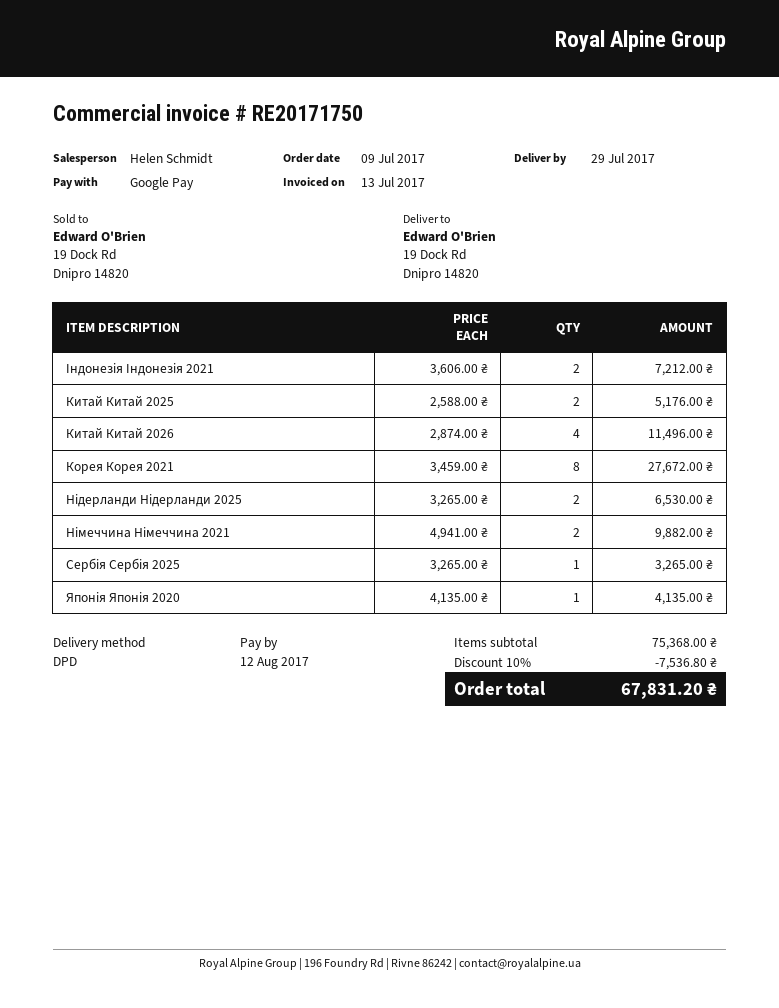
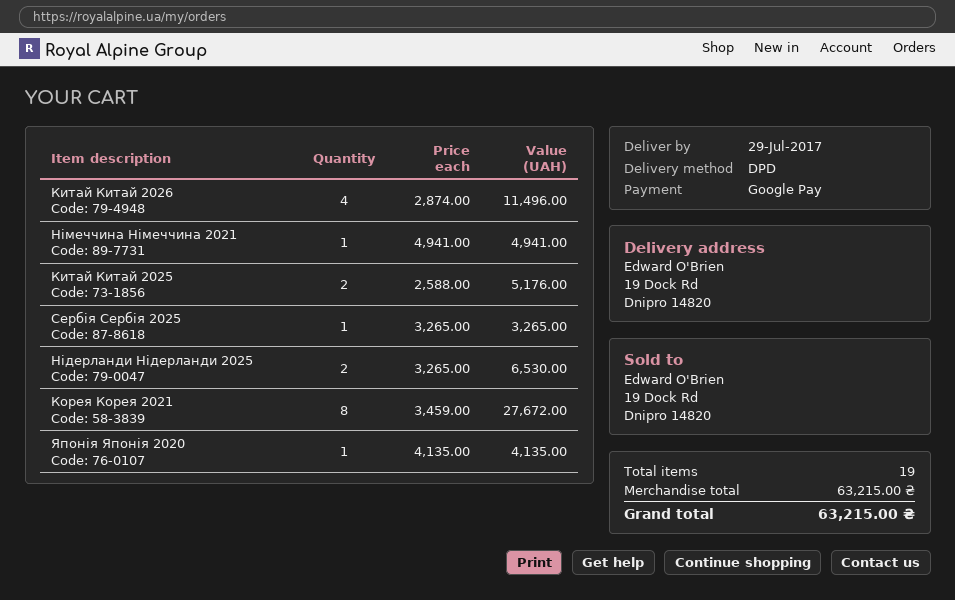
Індонезія Індонезія 2021: 2 x 3606.00 = 7212.00 -> none
Німеччина Німеччина 2021: 2 x 4941.00 = 9882.00 -> 1 x 4941.00 = 4941.00
subtotal: 75368.00 -> 63215.00
discount: 10% = 7536.80 -> none
total: 67831.20 -> 63215.00

